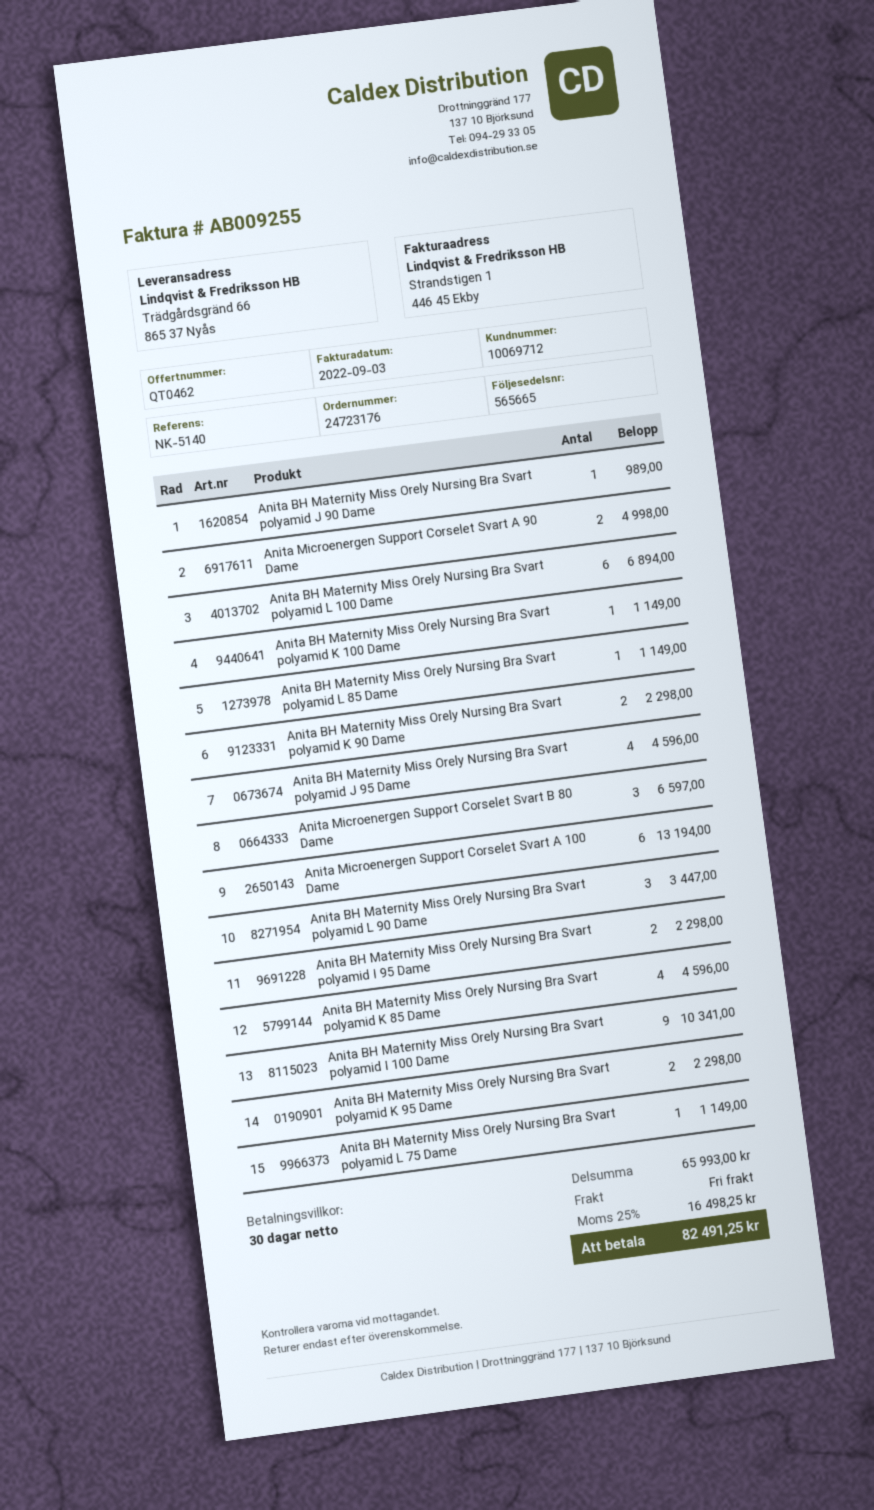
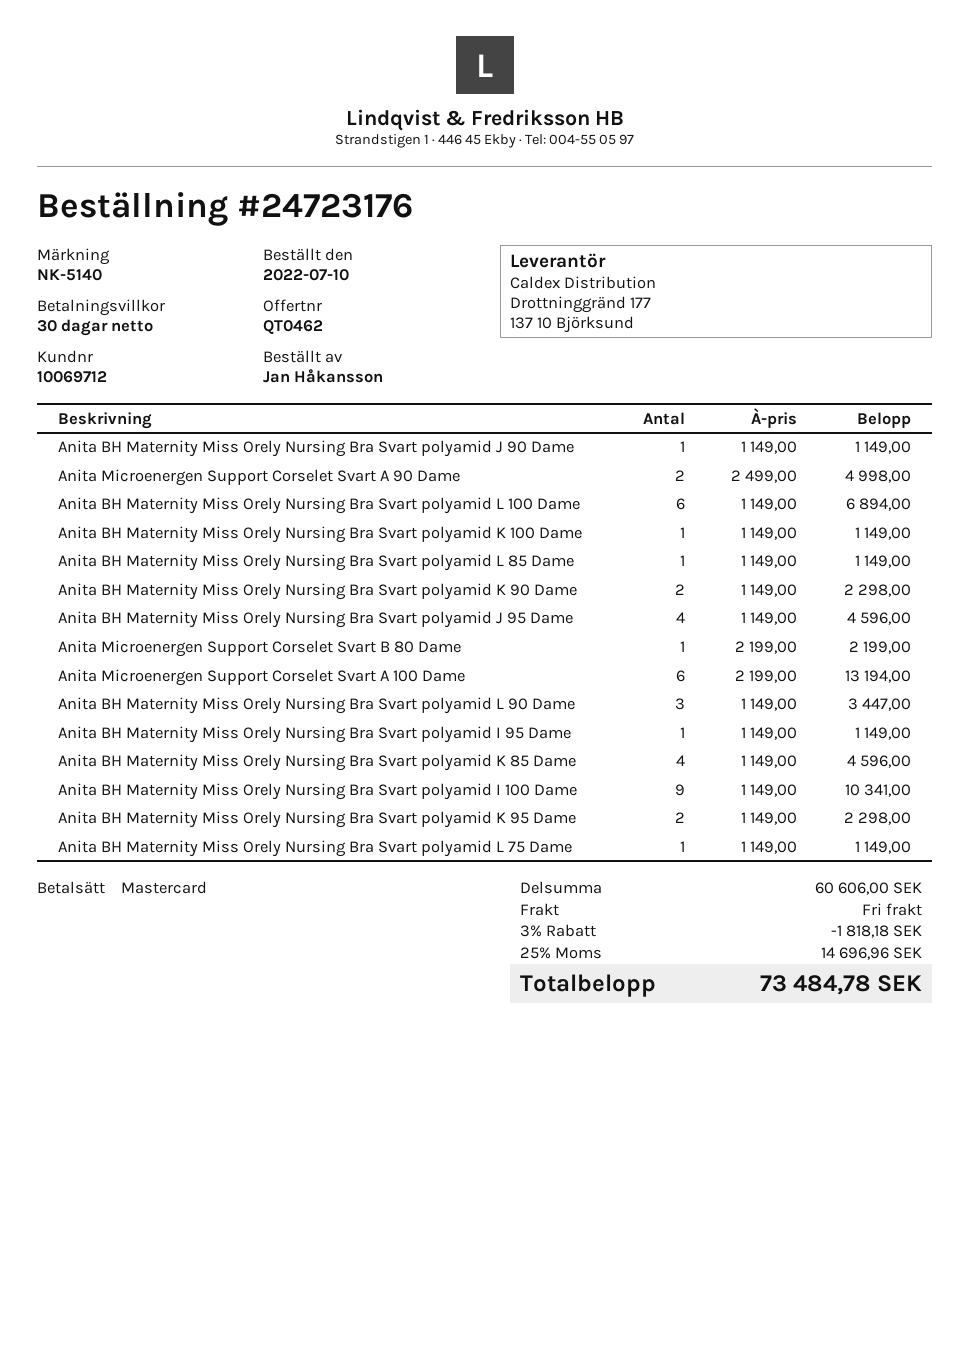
Anita BH Maternity Miss Orely Nursing Bra Svart polyamid J 90 Dame: 1 for 989.00 -> 1 for 1149.00
Anita Microenergen Support Corselet Svart B 80 Dame: 3 for 6597.00 -> 1 for 2199.00
Anita BH Maternity Miss Orely Nursing Bra Svart polyamid I 95 Dame: 2 for 2298.00 -> 1 for 1149.00
subtotal: 65993.00 -> 60606.00
discount: none -> 3% = 1818.18
tax: 25% = 16498.25 -> 25% = 14696.96
total: 82491.25 -> 73484.78

